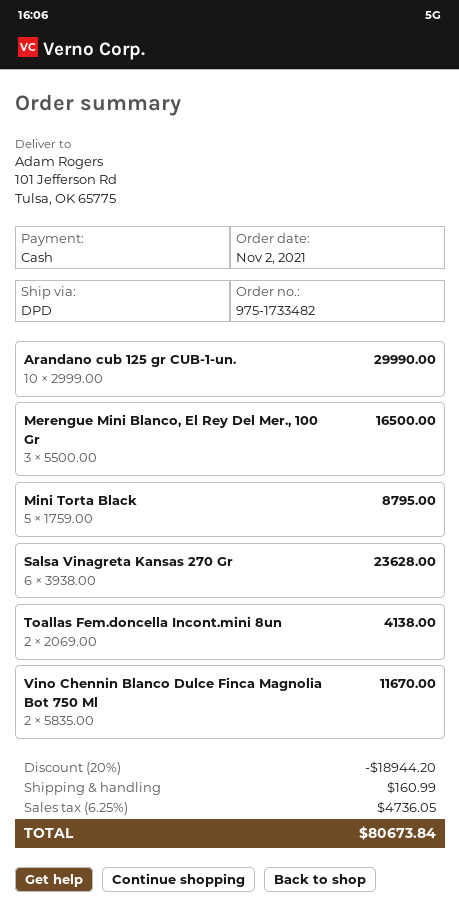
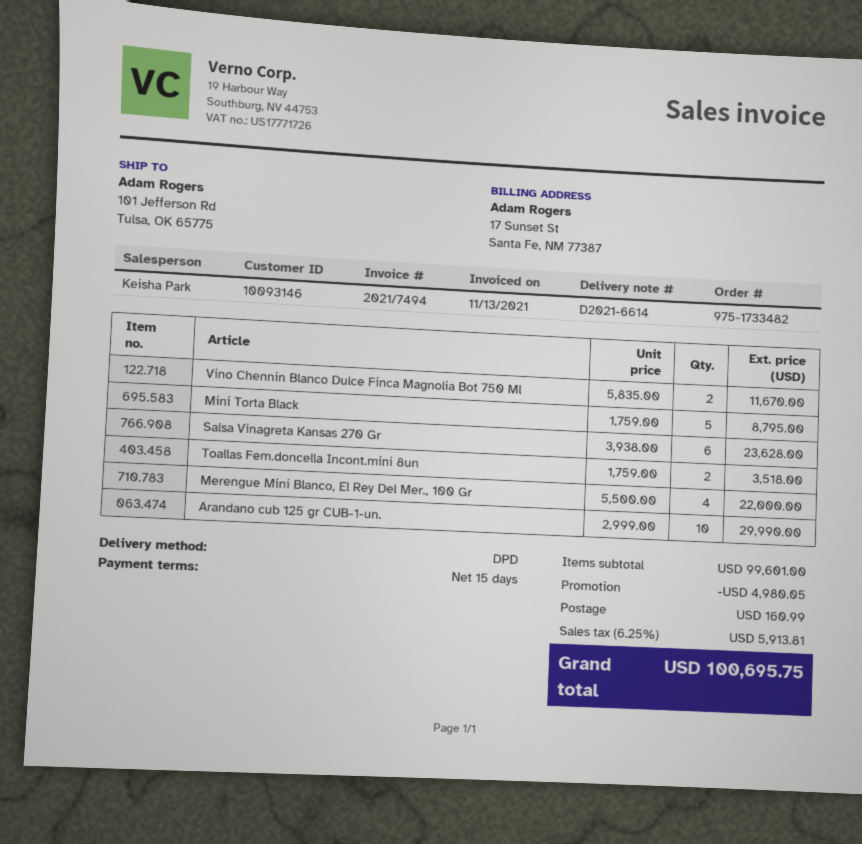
Merengue Mini Blanco, El Rey Del Mer., 100 Gr: 3 x 5500.00 = 16500.00 -> 4 x 5500.00 = 22000.00
Toallas Fem.doncella Incont.mini 8un: 2 x 2069.00 = 4138.00 -> 2 x 1759.00 = 3518.00
discount: 18944.20 -> 4980.05
tax: 6.25% = 4736.05 -> 6.25% = 5913.81
total: 80673.84 -> 100695.75

